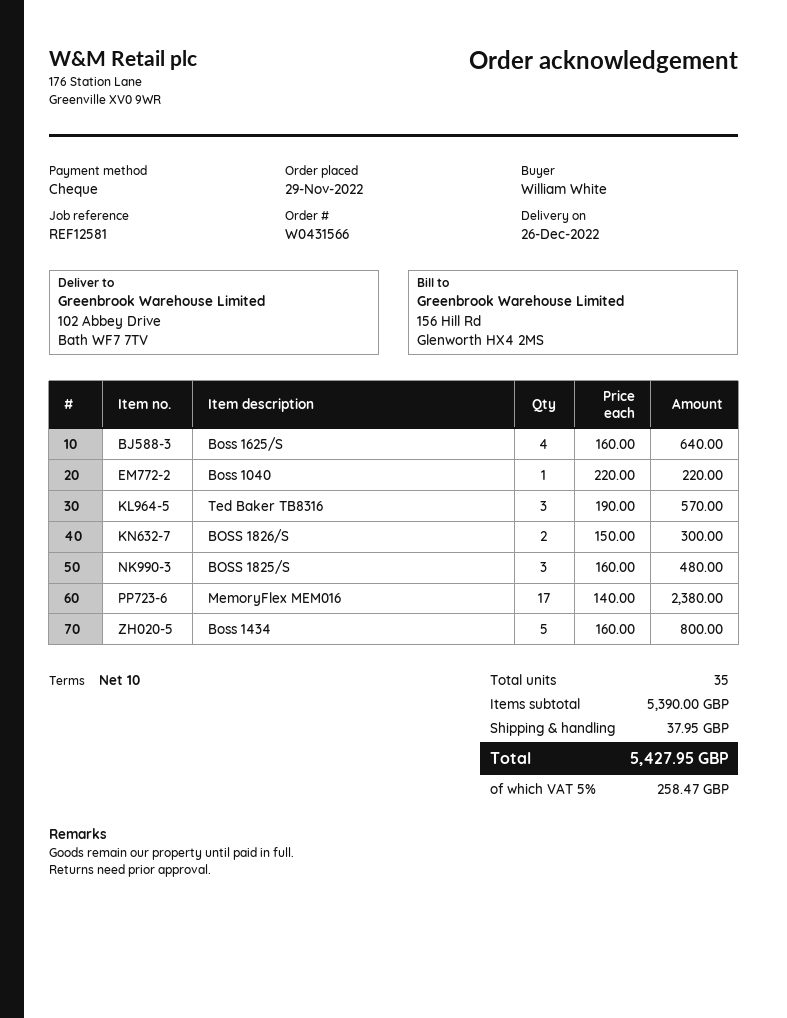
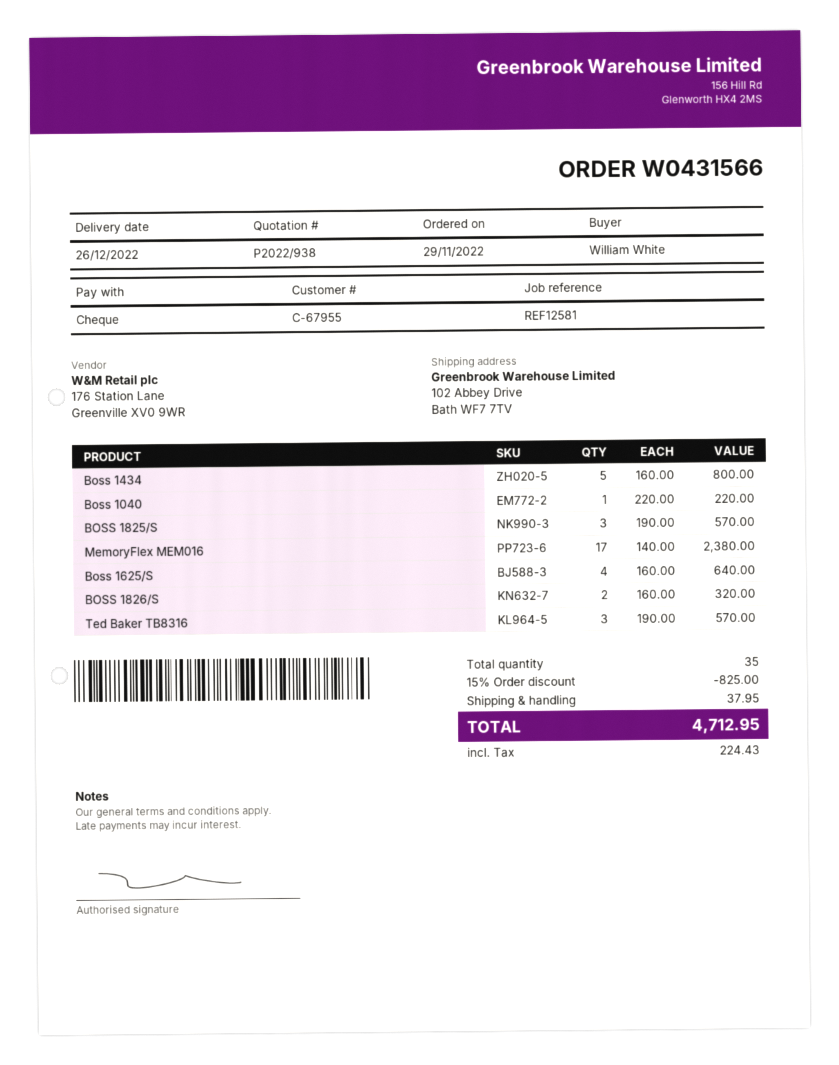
BOSS 1826/S: 2 x 150.00 = 300.00 -> 2 x 160.00 = 320.00
BOSS 1825/S: 3 x 160.00 = 480.00 -> 3 x 190.00 = 570.00
discount: none -> 15% = 825.00
tax: 258.47 -> 224.43
total: 5427.95 -> 4712.95

